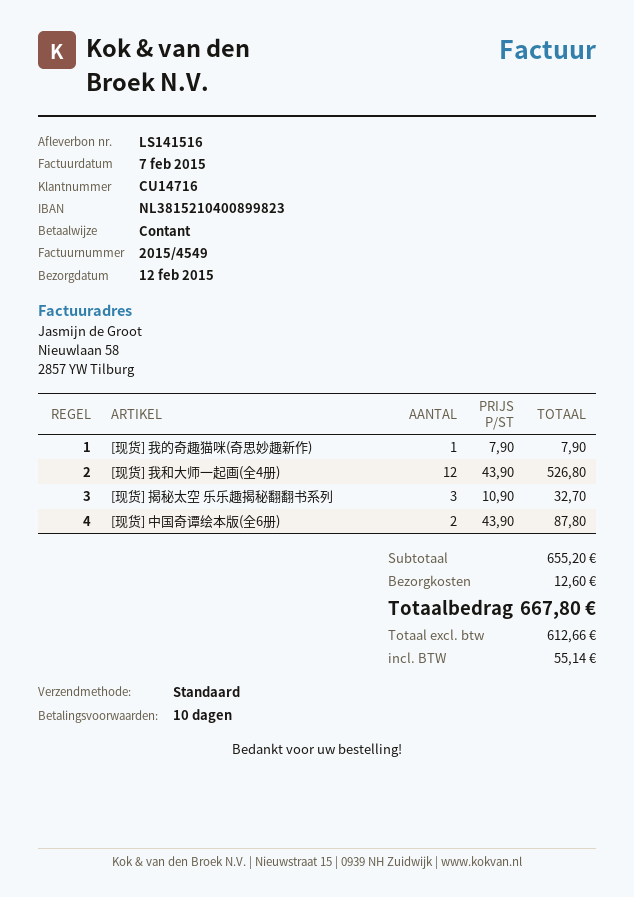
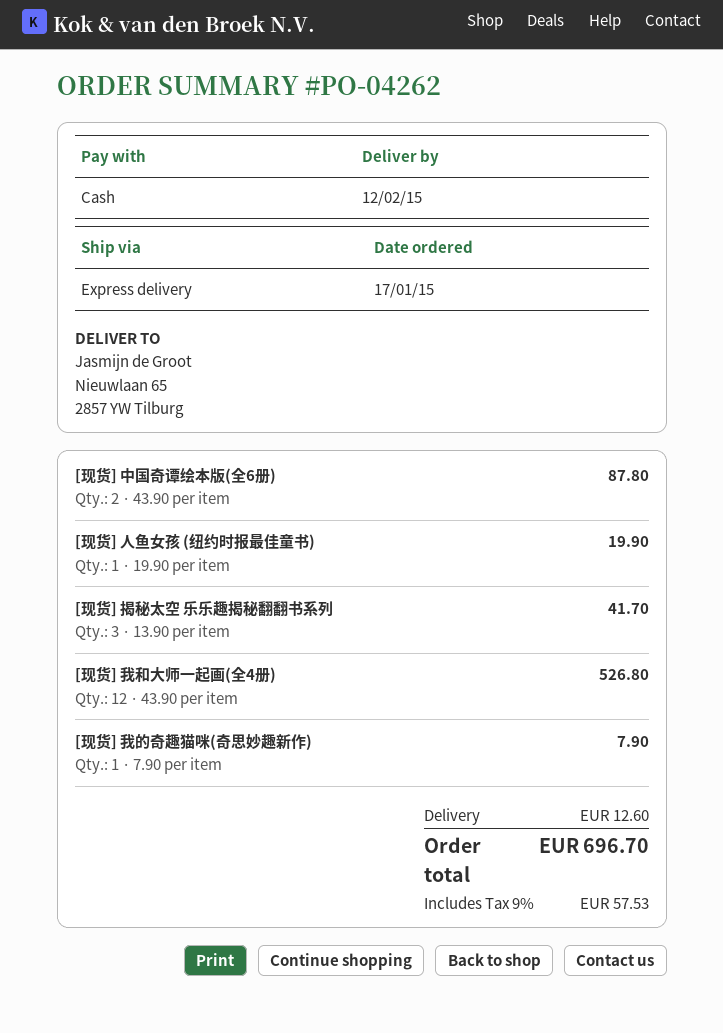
shipping method: standard -> express
[现货] 揭秘太空 乐乐趣揭秘翻翻书系列: 3 x 10.90 = 32.70 -> 3 x 13.90 = 41.70
[现货] 人鱼女孩 (纽约时报最佳童书): none -> 1 x 19.90 = 19.90
tax: 55.14 -> 57.53
total: 667.80 -> 696.70

